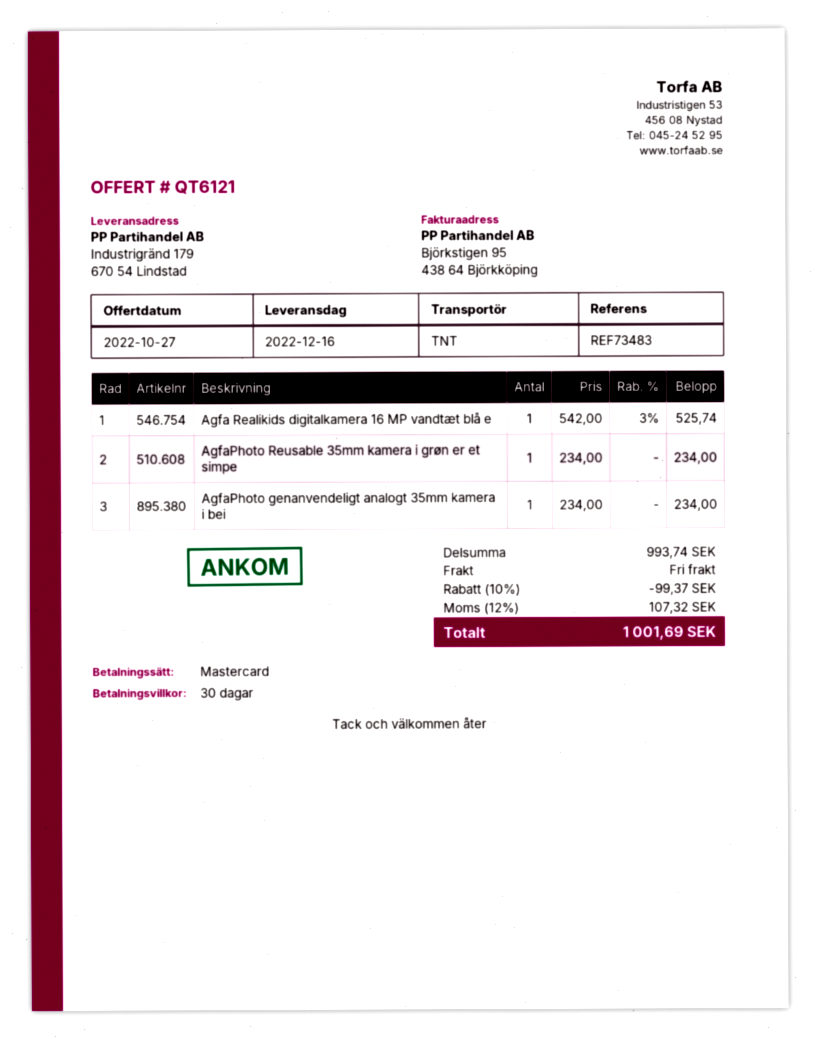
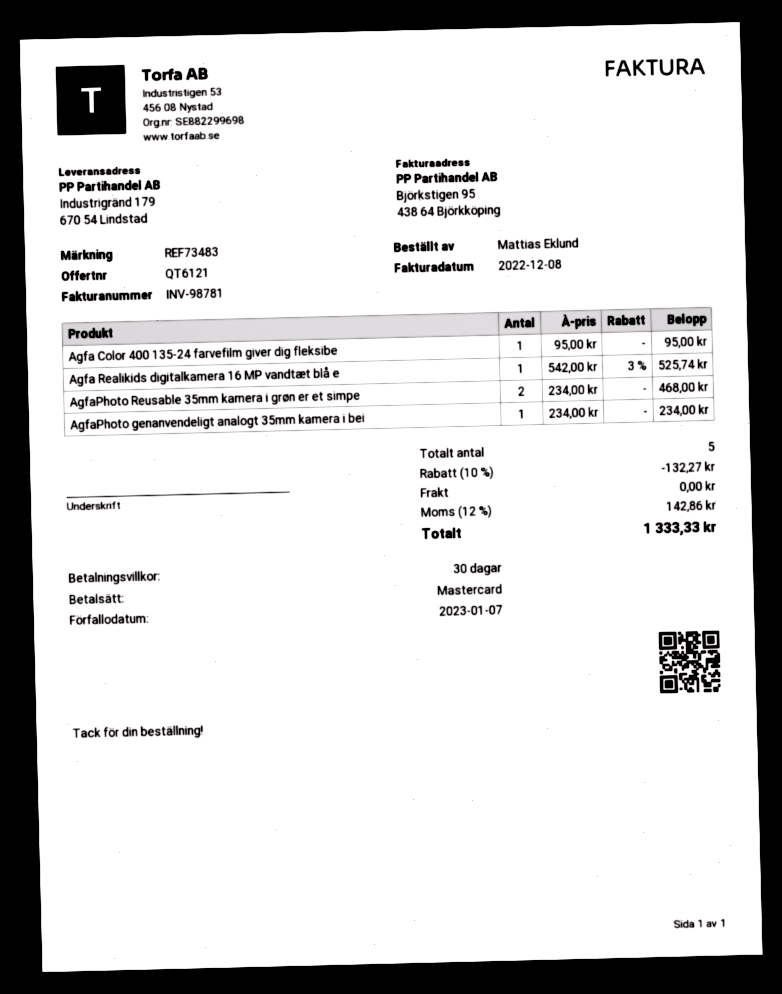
AgfaPhoto Reusable 35mm kamera i grøn er et simpe: 1 x 234.00 = 234.00 -> 2 x 234.00 = 468.00
Agfa Color 400 135-24 farvefilm giver dig fleksibe: none -> 1 x 95.00 = 95.00
discount: 10% = 99.37 -> 10% = 132.27
tax: 12% = 107.32 -> 12% = 142.86
total: 1001.69 -> 1333.33

